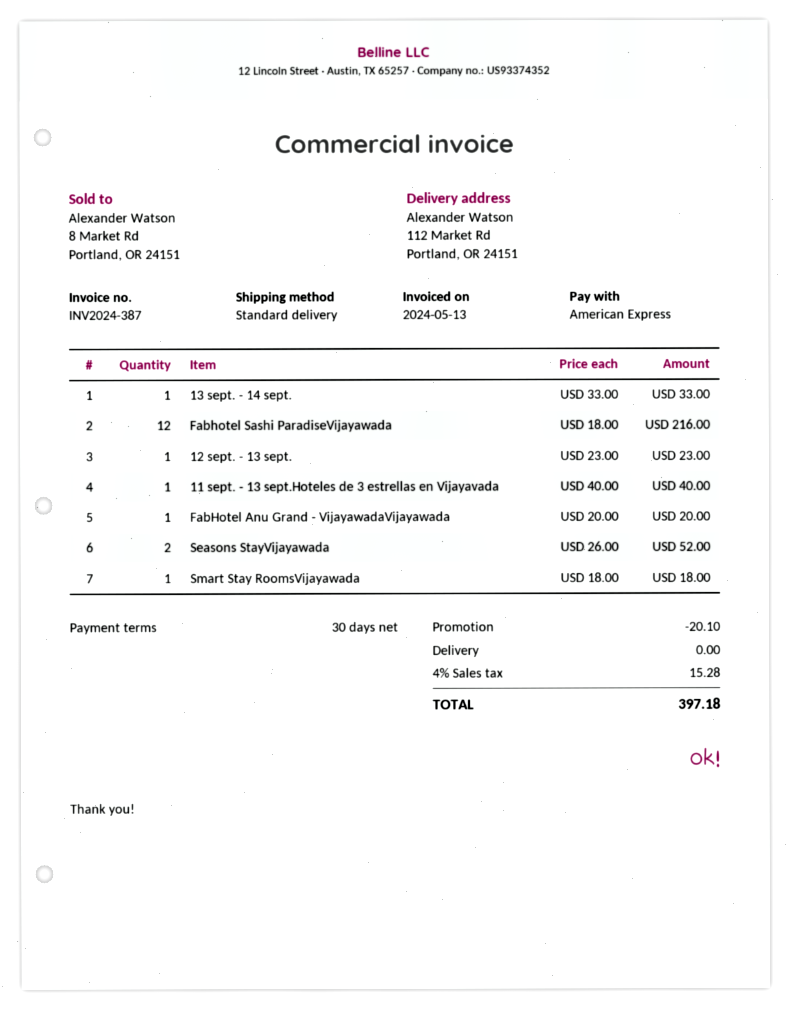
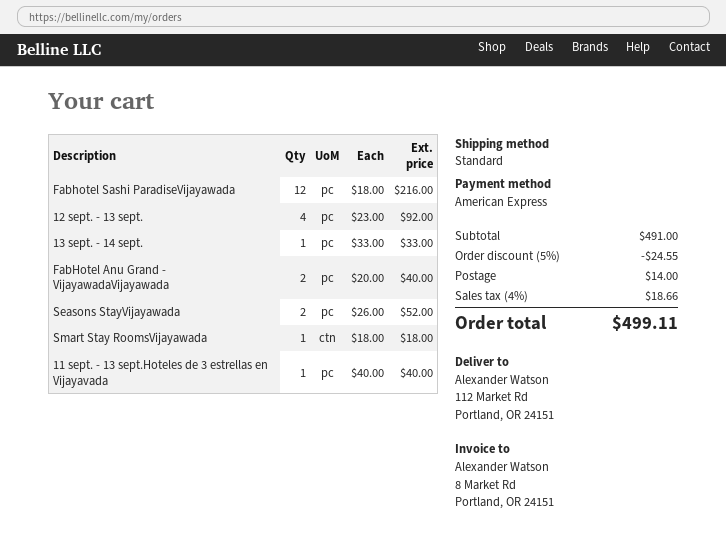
12 sept. - 13 sept.: 1 x 23.00 = 23.00 -> 4 x 23.00 = 92.00
FabHotel Anu Grand - VijayawadaVijayawada: 1 x 20.00 = 20.00 -> 2 x 20.00 = 40.00
discount: 20.10 -> 24.55
shipping: 0.00 -> 14.00
tax: 4% = 15.28 -> 4% = 18.66
total: 397.18 -> 499.11

